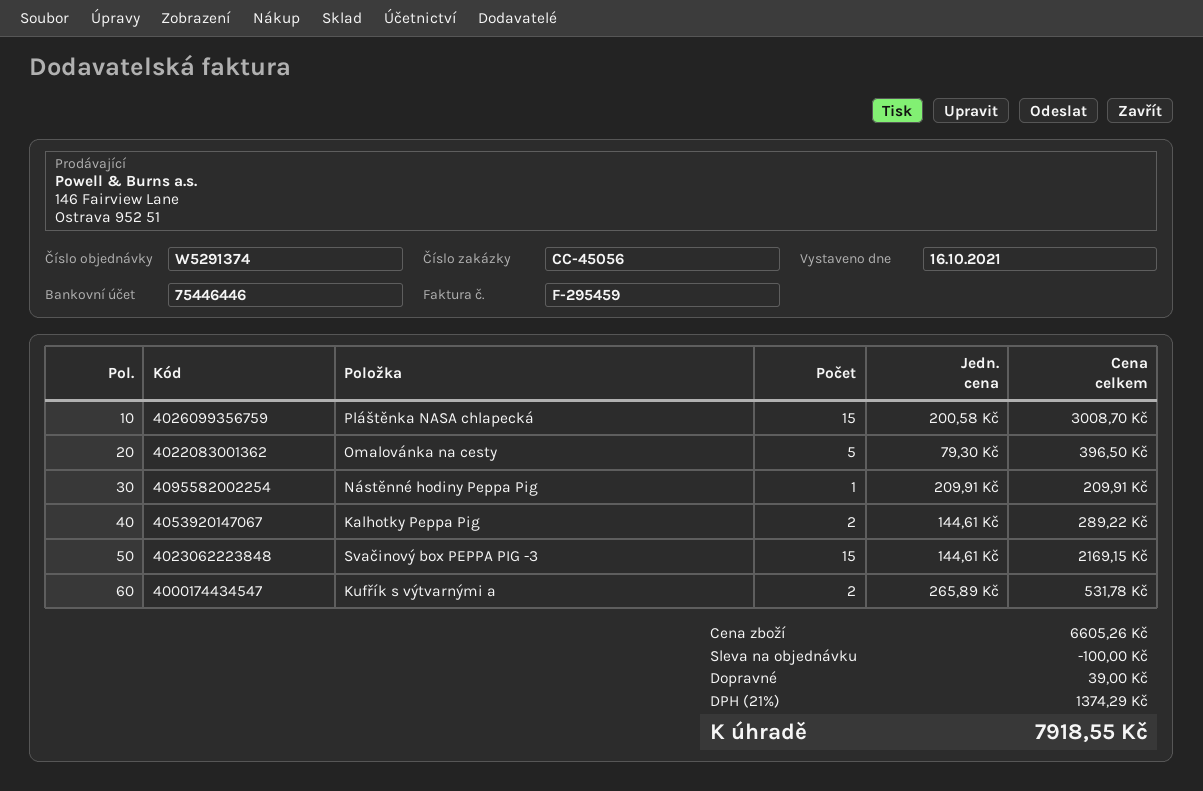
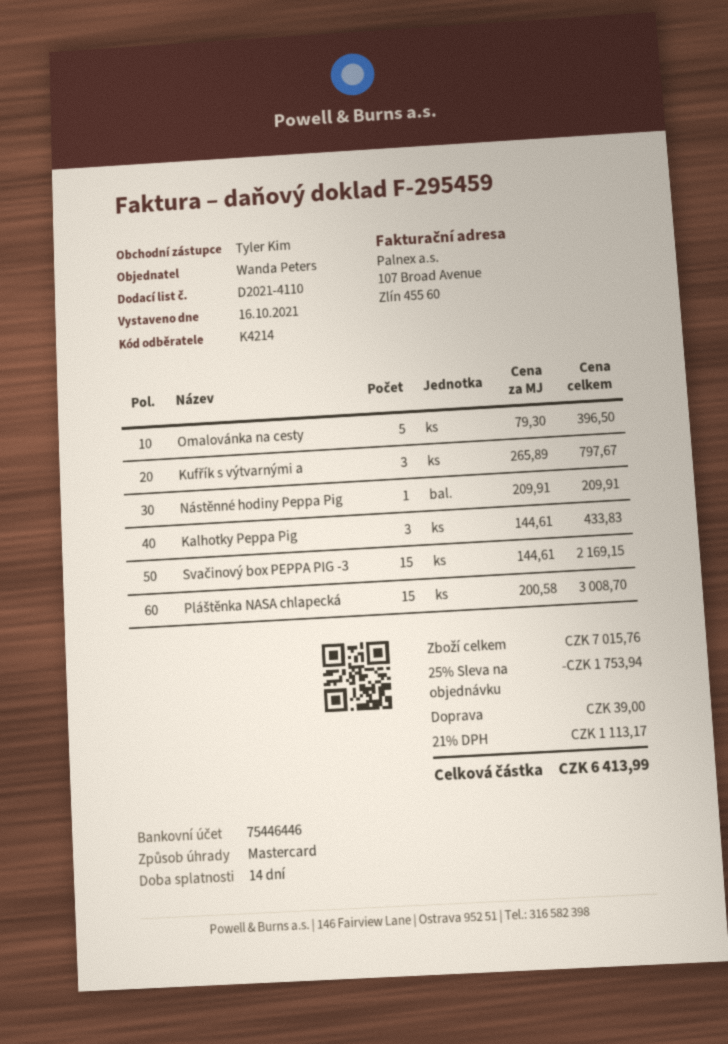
Kalhotky Peppa Pig: 2 x 144.61 = 289.22 -> 3 x 144.61 = 433.83
Kufřík s výtvarnými a: 2 x 265.89 = 531.78 -> 3 x 265.89 = 797.67
subtotal: 6605.26 -> 7015.76
discount: 100.00 -> 1753.94
tax: 21% = 1374.29 -> 21% = 1113.17
total: 7918.55 -> 6413.99

